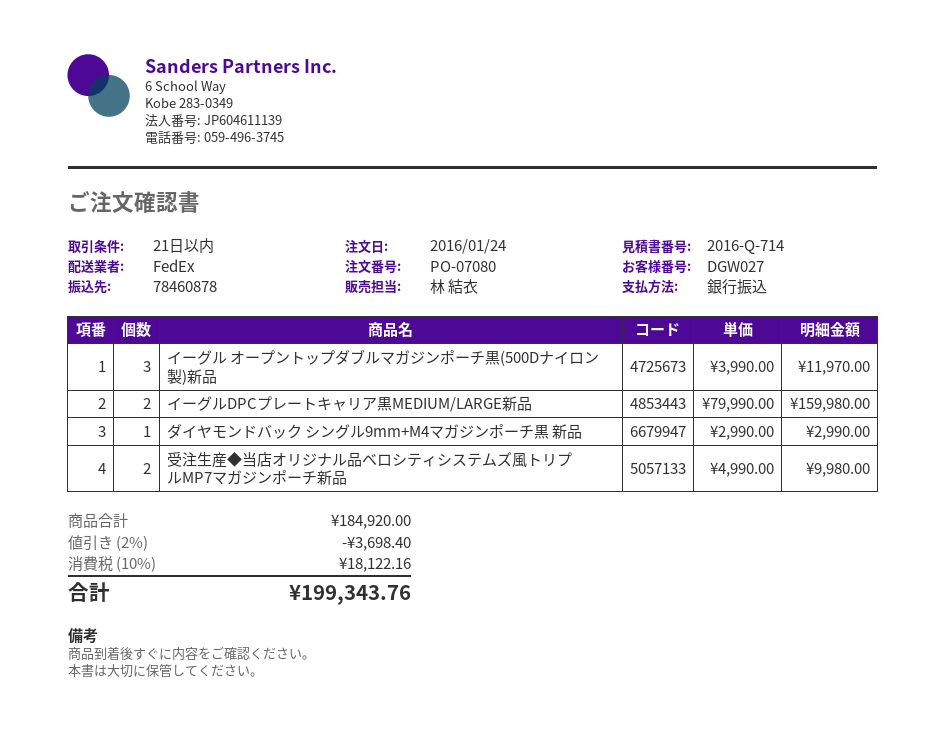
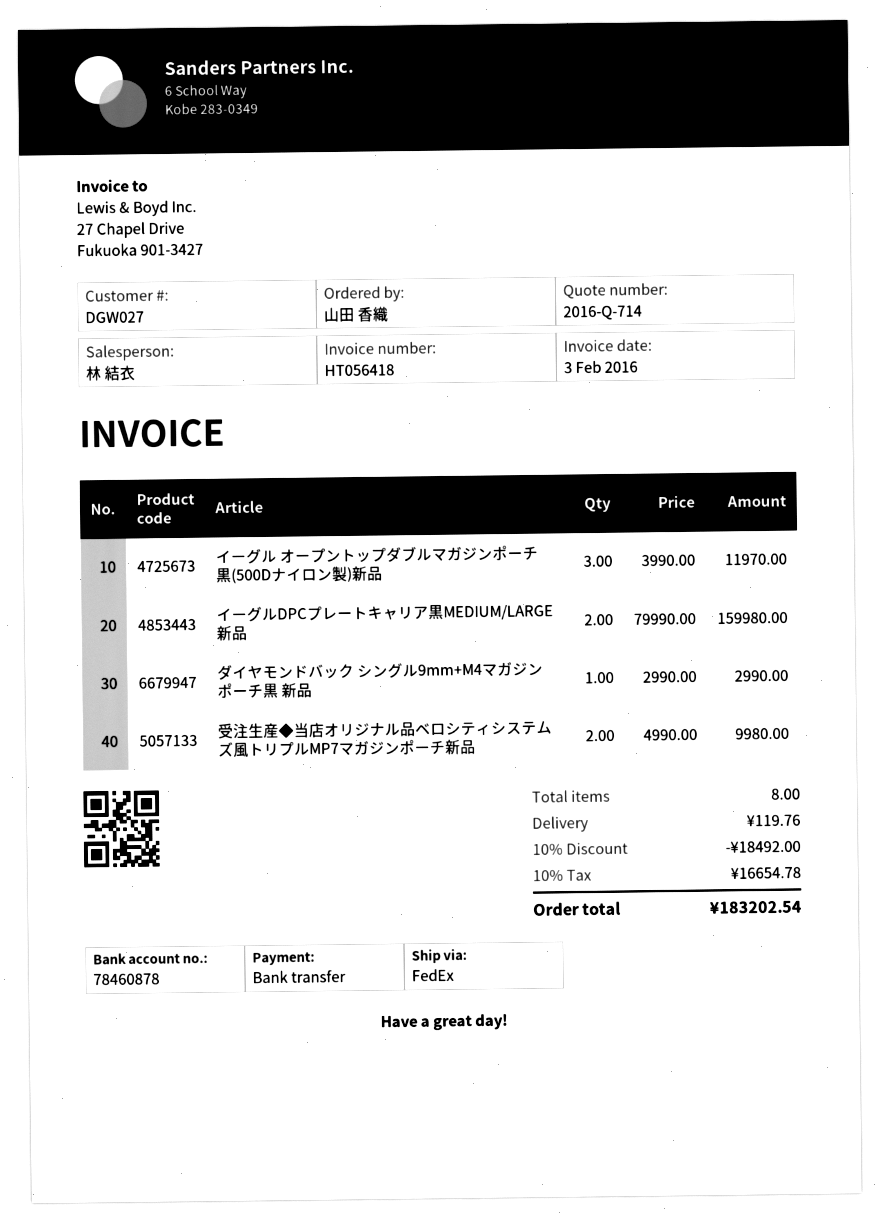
discount: 2% = 3698.40 -> 10% = 18492.00
shipping: none -> 119.76
tax: 10% = 18122.16 -> 10% = 16654.78
total: 199343.76 -> 183202.54

